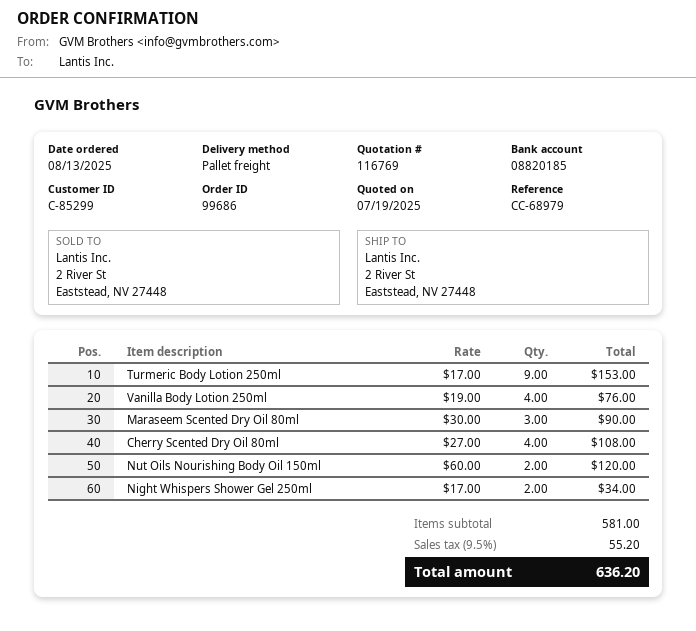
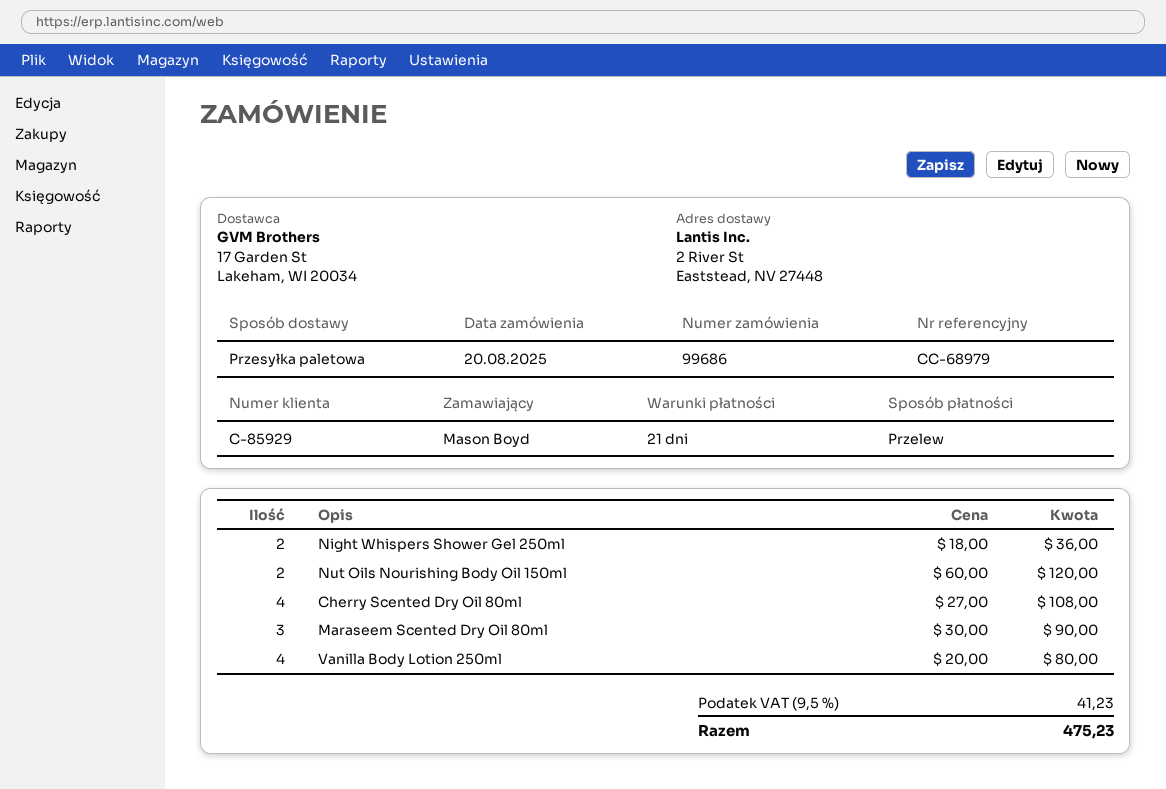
order date: 2025-08-13 -> 2025-08-20
customer number: C-85299 -> C-85929
Turmeric Body Lotion 250ml: 9 x 17.00 = 153.00 -> none
Vanilla Body Lotion 250ml: 4 x 19.00 = 76.00 -> 4 x 20.00 = 80.00
Night Whispers Shower Gel 250ml: 2 x 17.00 = 34.00 -> 2 x 18.00 = 36.00
tax: 9.5% = 55.20 -> 9.5% = 41.23
total: 636.20 -> 475.23

